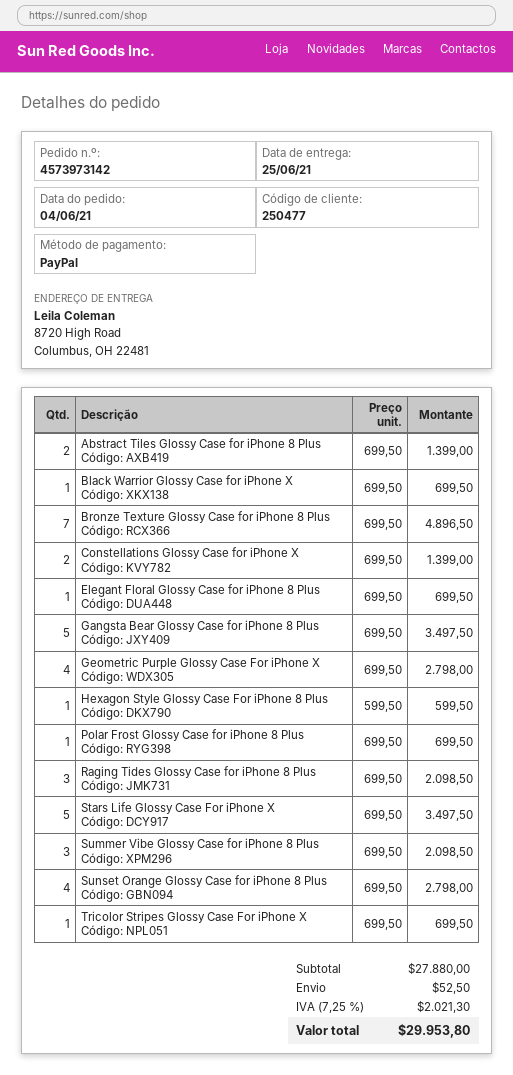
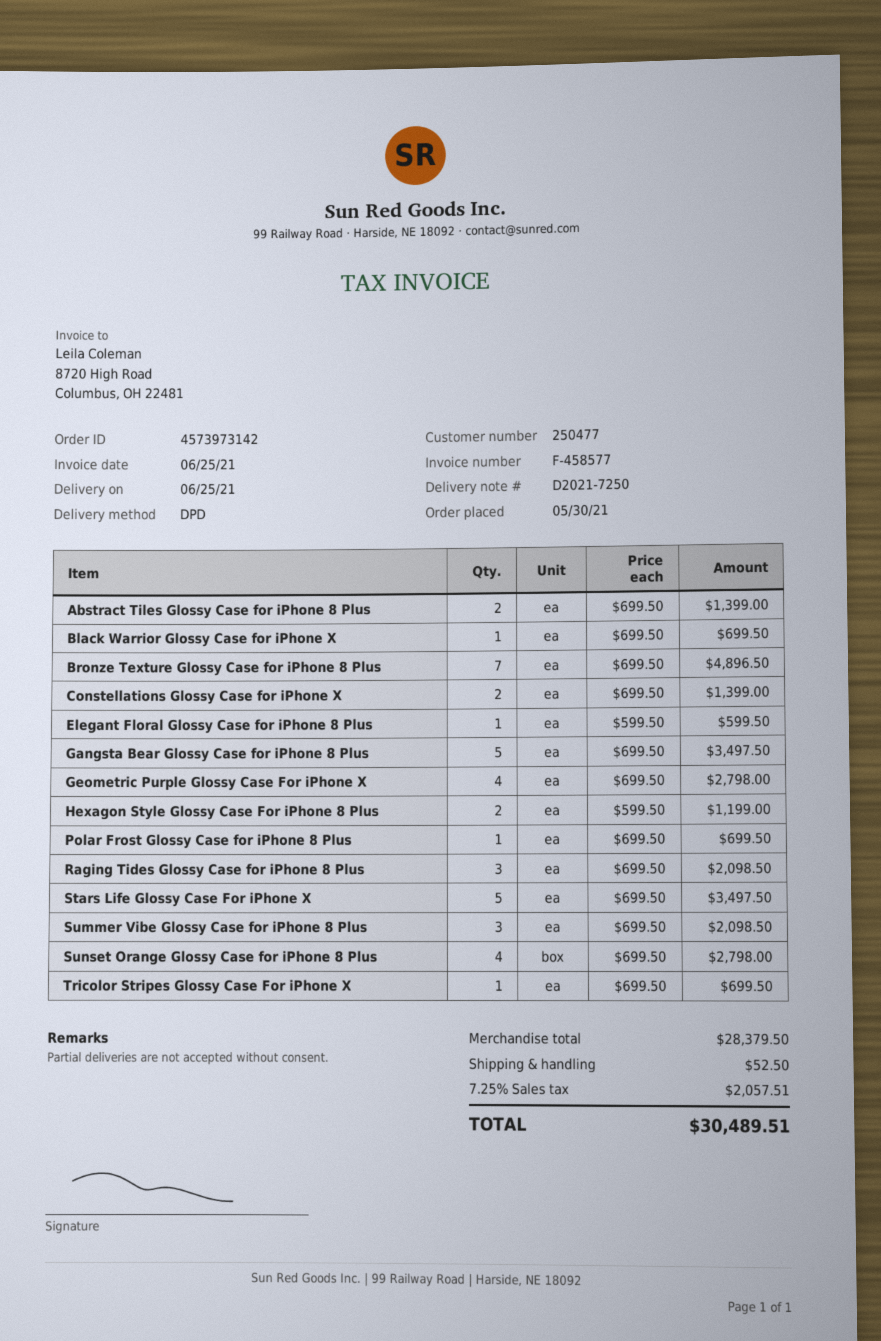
order date: 2021-06-04 -> 2021-05-30
Elegant Floral Glossy Case for iPhone 8 Plus: 1 x 699.50 = 699.50 -> 1 x 599.50 = 599.50
Hexagon Style Glossy Case For iPhone 8 Plus: 1 x 599.50 = 599.50 -> 2 x 599.50 = 1199.00
subtotal: 27880.00 -> 28379.50
tax: 7.25% = 2021.30 -> 7.25% = 2057.51
total: 29953.80 -> 30489.51

